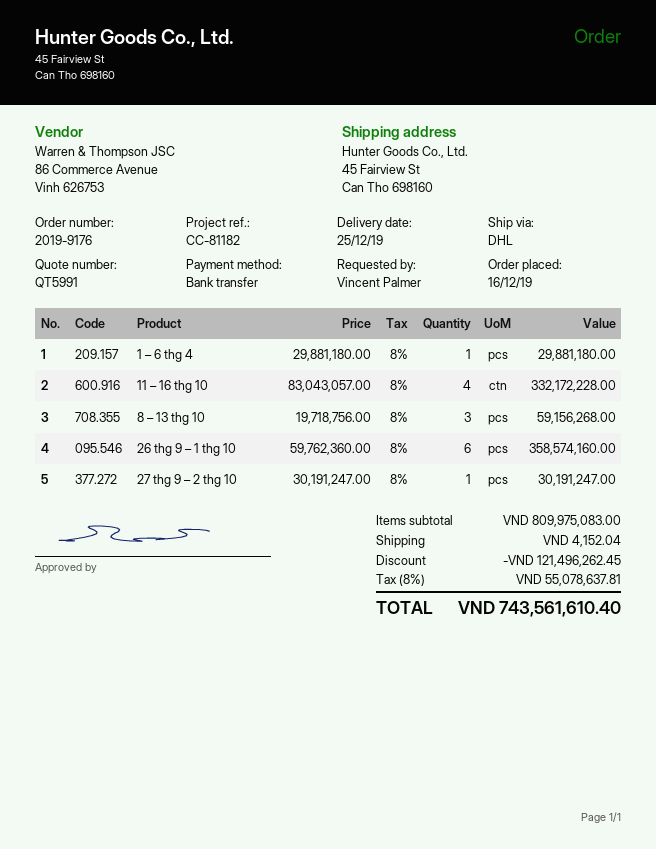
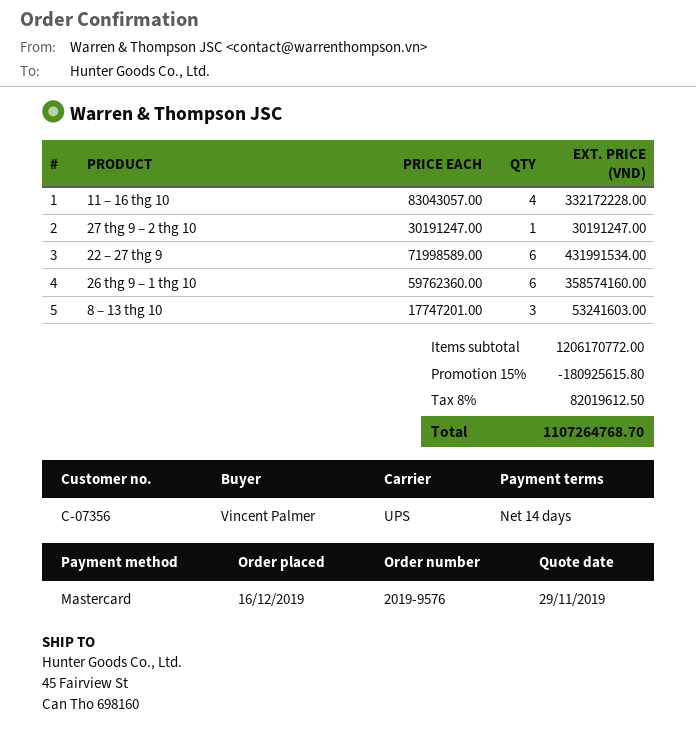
order number: 2019-9176 -> 2019-9576
payment method: bank transfer -> Mastercard
shipping method: DHL -> UPS
1 – 6 thg 4: 1 x 29881180.00 = 29881180.00 -> none
8 – 13 thg 10: 3 x 19718756.00 = 59156268.00 -> 3 x 17747201.00 = 53241603.00
22 – 27 thg 9: none -> 6 x 71998589.00 = 431991534.00
subtotal: 809975083.00 -> 1206170772.00
discount: 121496262.45 -> 180925615.80
shipping: 4152.04 -> none
tax: 8% = 55078637.81 -> 8% = 82019612.50
total: 743561610.40 -> 1107264768.70

